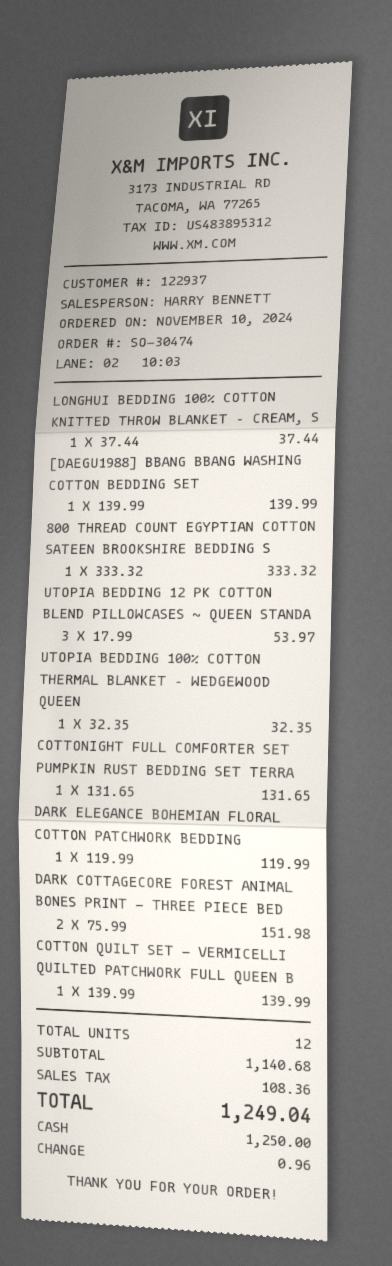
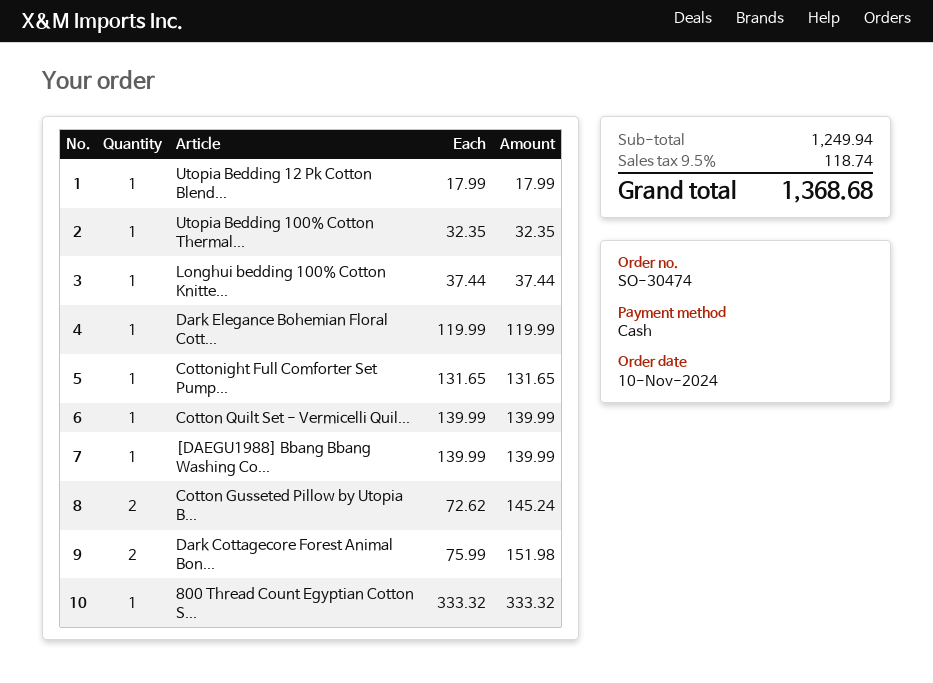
UTOPIA BEDDING 12 PK COTTON BLEND PILLOWCASES ~ QUEEN STANDA: 3 x 17.99 = 53.97 -> 1 x 17.99 = 17.99
Cotton Gusseted Pillow by Utopia B...: none -> 2 x 72.62 = 145.24
subtotal: 1140.68 -> 1249.94
tax: 108.36 -> 118.74
total: 1249.04 -> 1368.68

